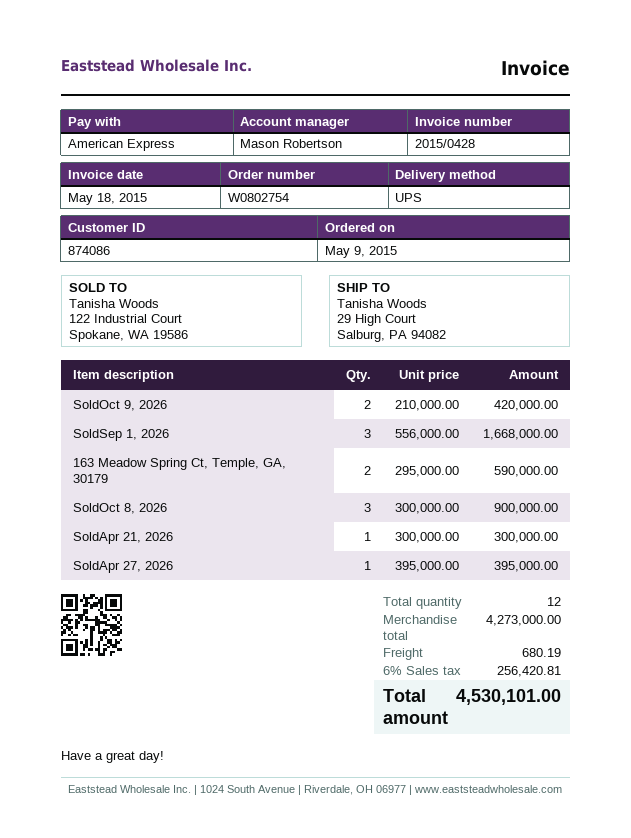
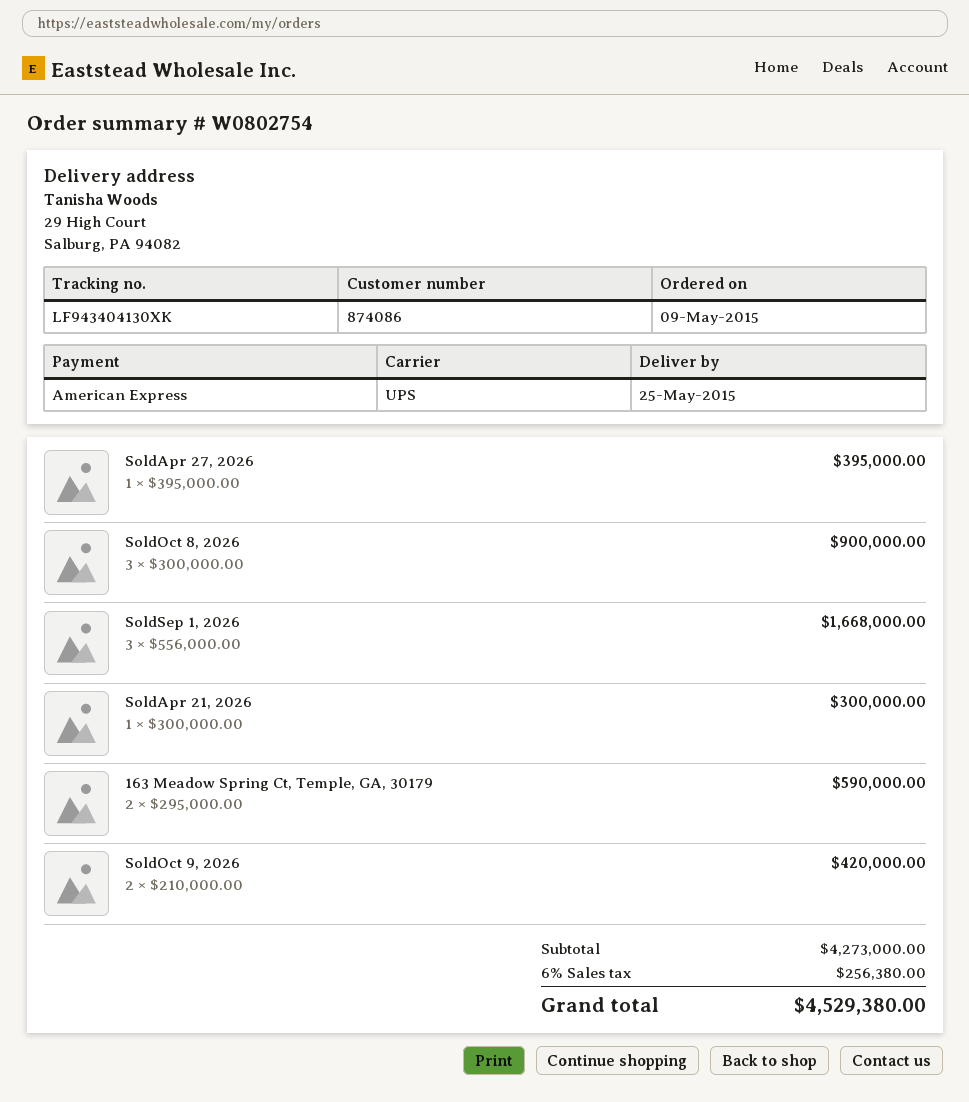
shipping: 680.19 -> none
tax: 6% = 256420.81 -> 6% = 256380.00
total: 4530101.00 -> 4529380.00

